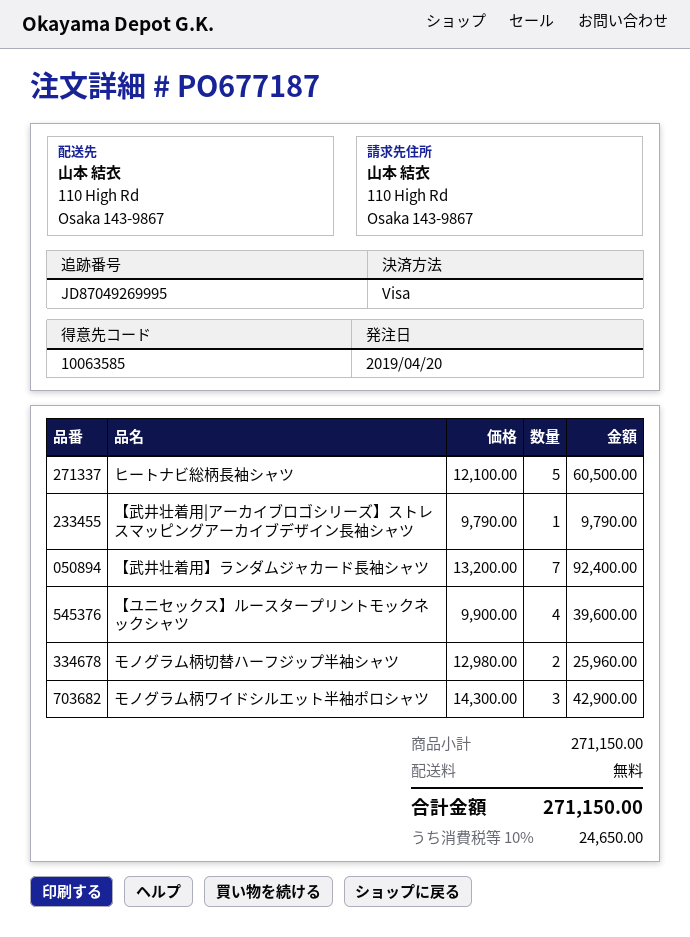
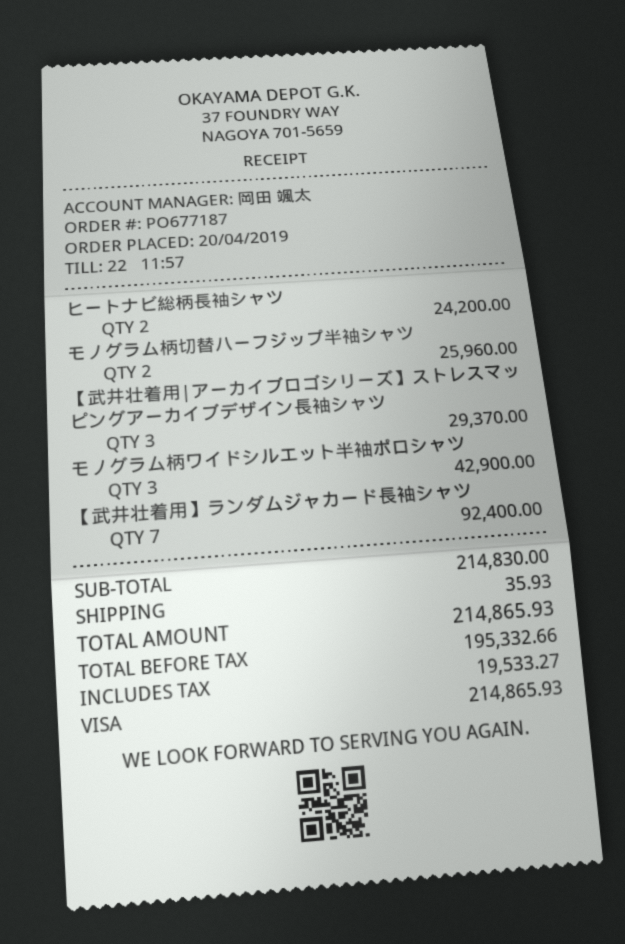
ヒートナビ総柄長袖シャツ: 5 for 60500.00 -> 2 for 24200.00
【武井壮着用|アーカイブロゴシリーズ】ストレスマッピングアーカイブデザイン長袖シャツ: 1 for 9790.00 -> 3 for 29370.00
【ユニセックス】ルースタープリントモックネックシャツ: 4 for 39600.00 -> none
subtotal: 271150.00 -> 214830.00
shipping: 0.00 -> 35.93
tax: 24650.00 -> 19533.27
total: 271150.00 -> 214865.93

